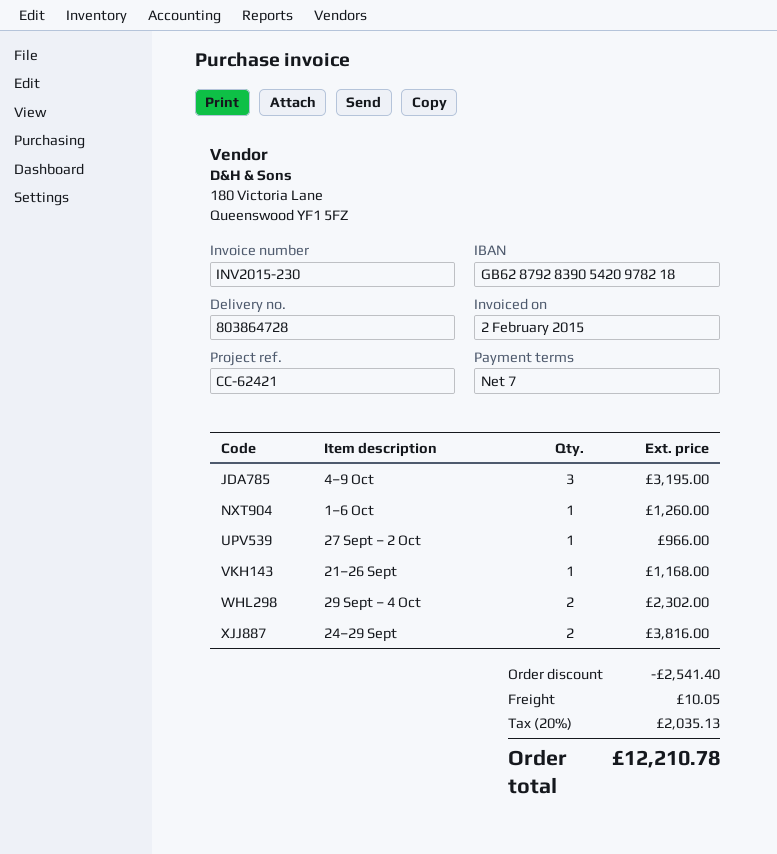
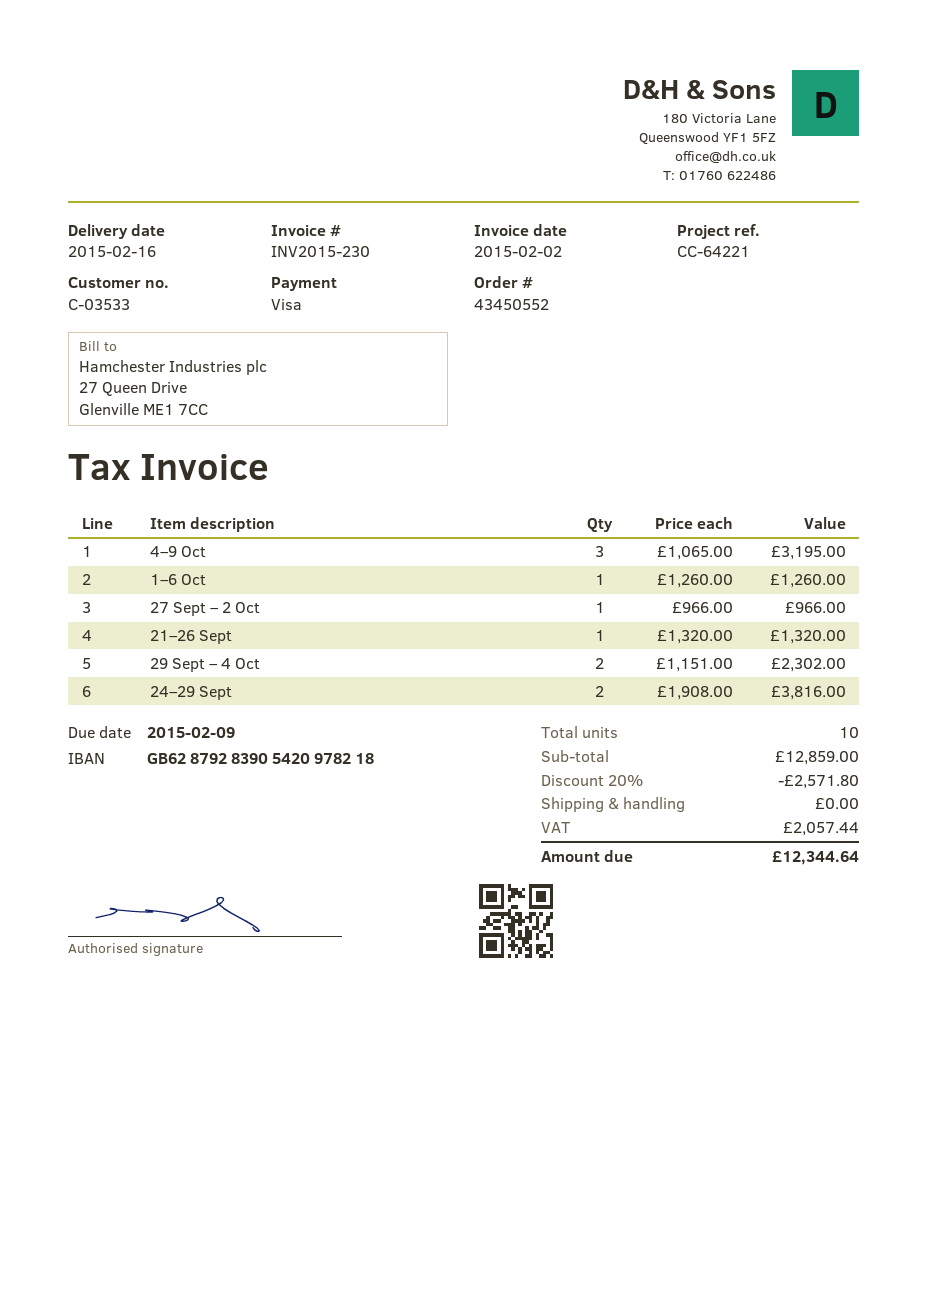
reference: CC-62421 -> CC-64221
21–26 Sept: 1 for 1168.00 -> 1 for 1320.00
discount: 2541.40 -> 2571.80
shipping: 10.05 -> 0.00
tax: 2035.13 -> 2057.44
total: 12210.78 -> 12344.64

